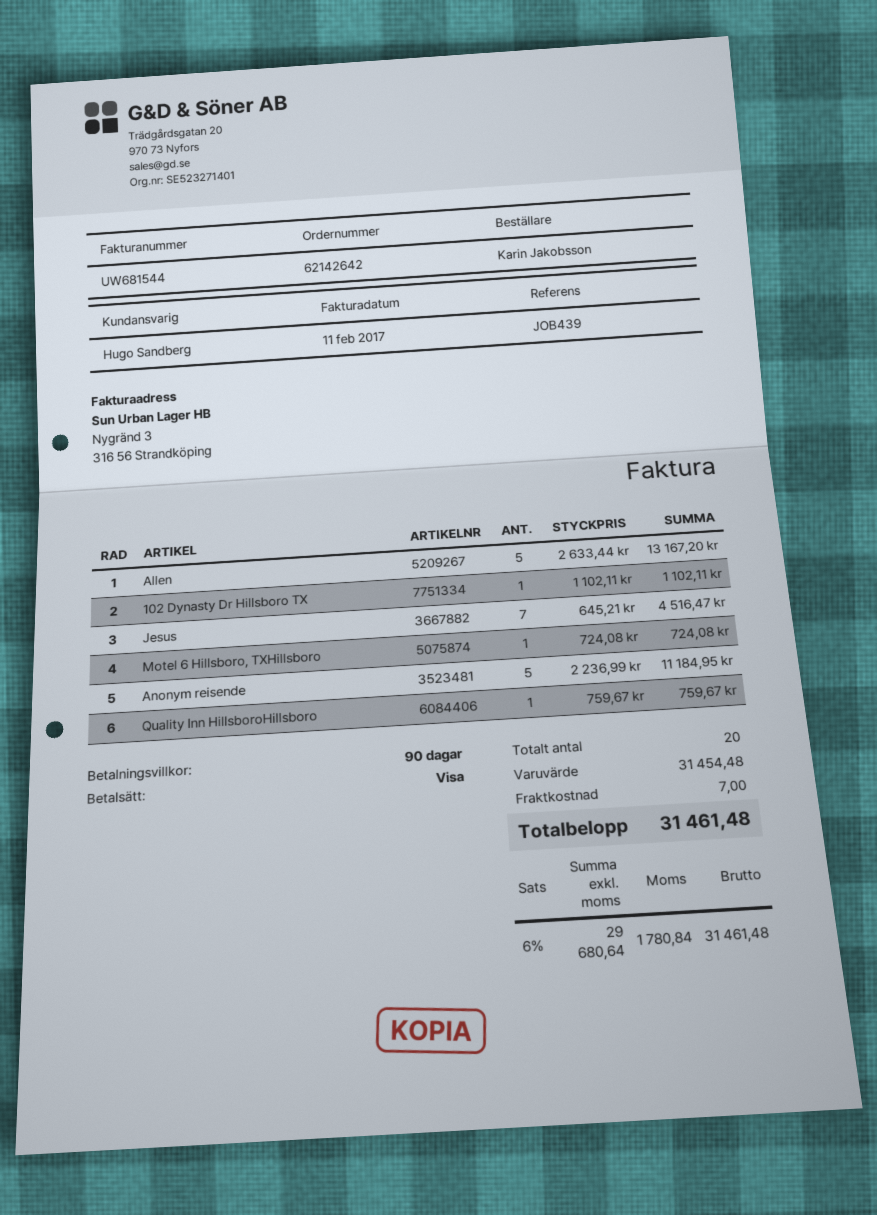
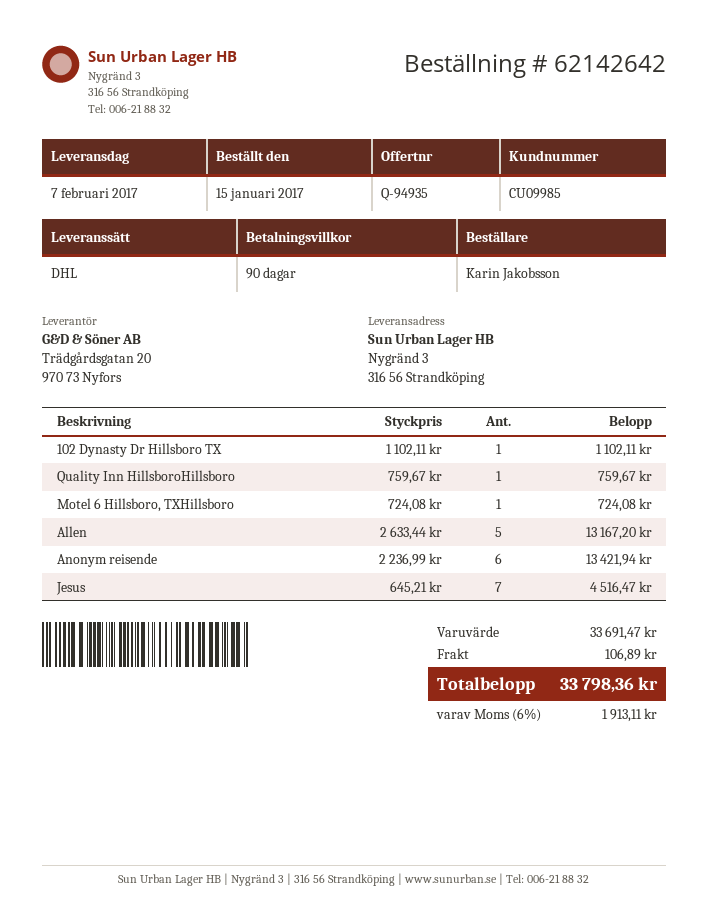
Anonym reisende: 5 x 2236.99 = 11184.95 -> 6 x 2236.99 = 13421.94
subtotal: 31454.48 -> 33691.47
shipping: 7.00 -> 106.89
tax: 6% = 1780.84 -> 6% = 1913.11
total: 31461.48 -> 33798.36

